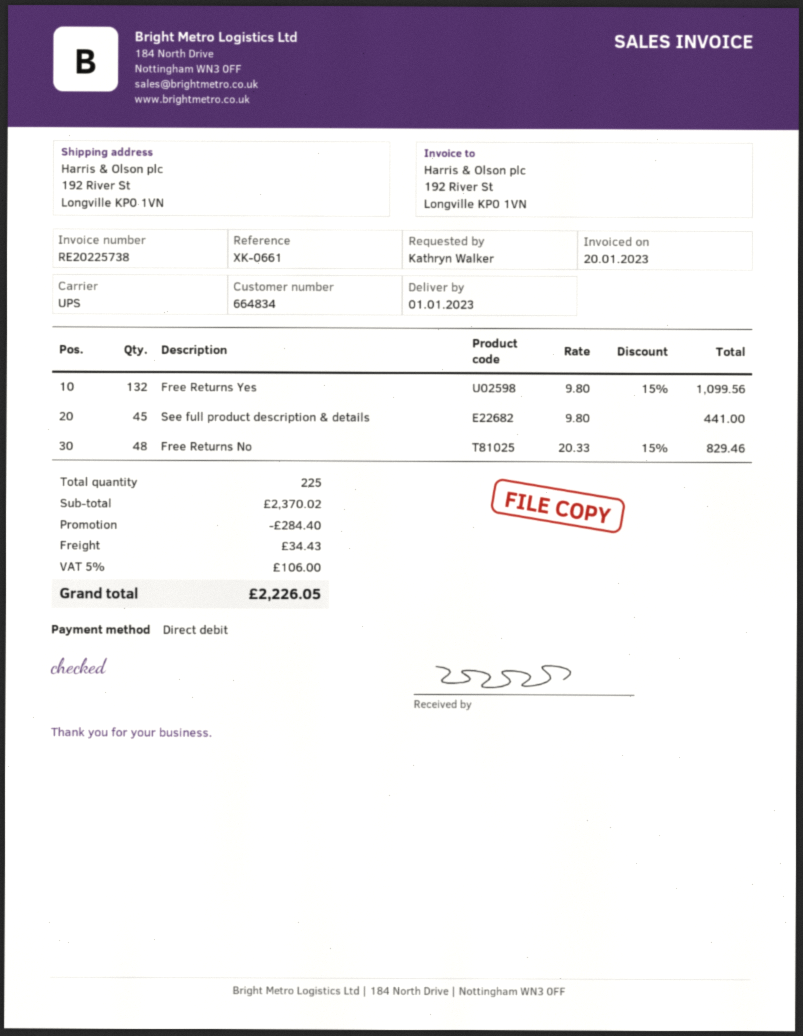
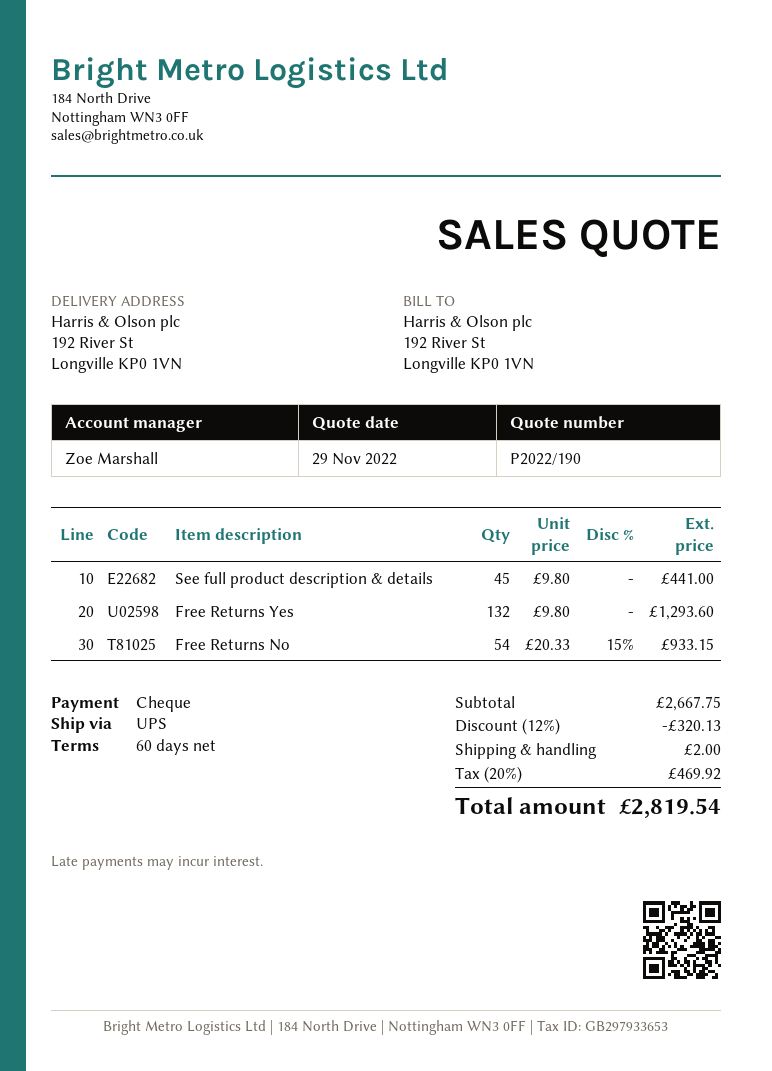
payment method: direct debit -> cheque
Free Returns Yes: 132 x 9.80 - 15% = 1099.56 -> 132 x 9.80 = 1293.60
Free Returns No: 48 x 20.33 - 15% = 829.46 -> 54 x 20.33 - 15% = 933.15
subtotal: 2370.02 -> 2667.75
discount: 284.40 -> 320.13
shipping: 34.43 -> 2.00
tax: 5% = 106.00 -> 20% = 469.92
total: 2226.05 -> 2819.54

